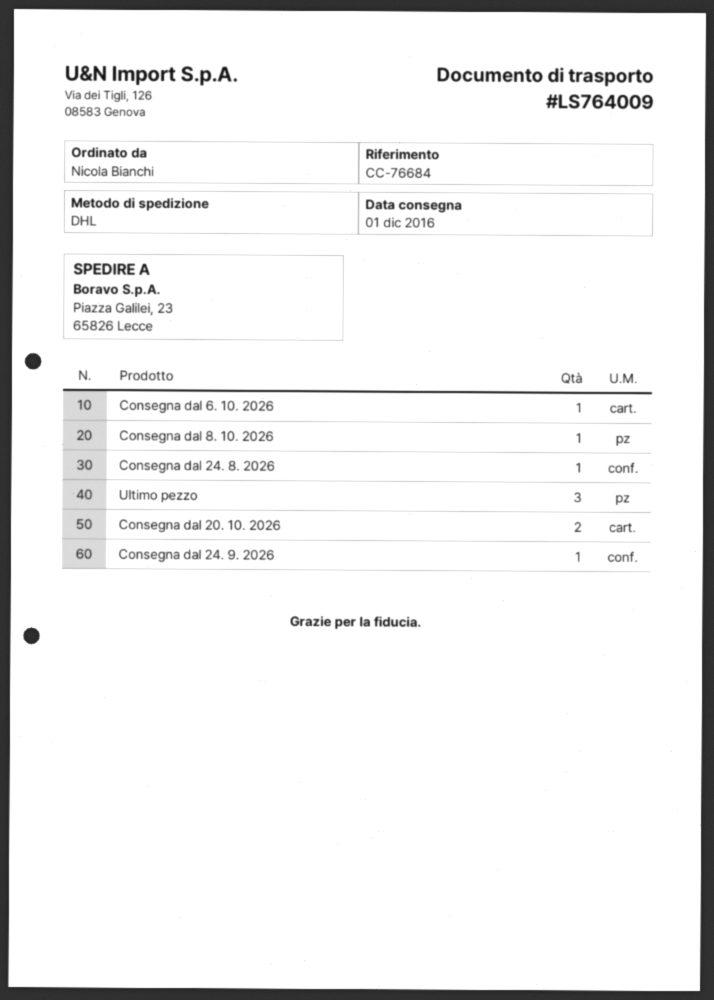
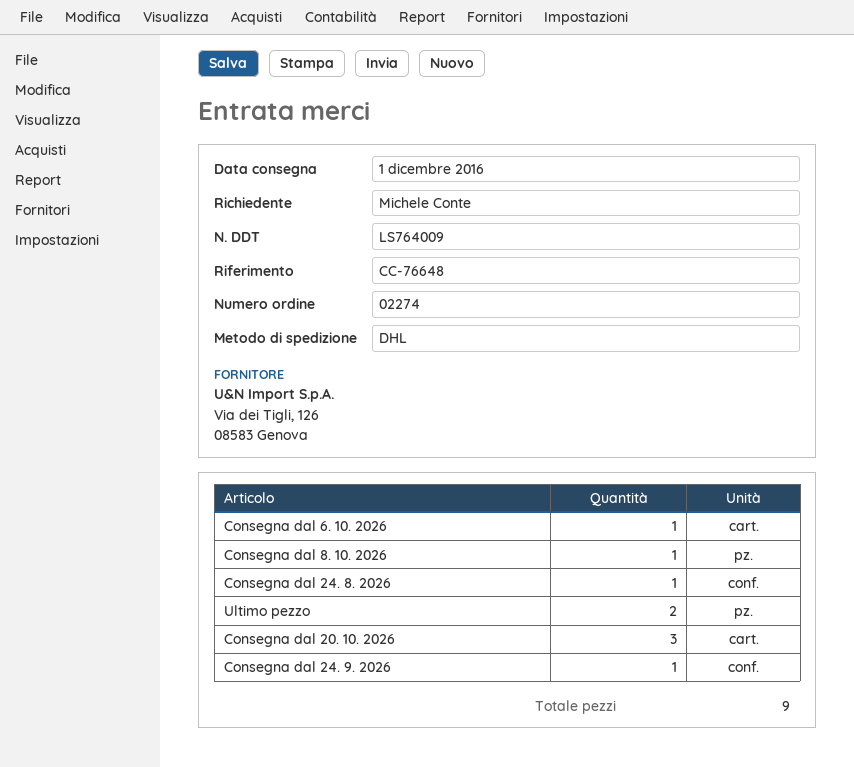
reference: CC-76684 -> CC-76648
ordered by: Nicola Bianchi -> Michele Conte
Ultimo pezzo: 3 -> 2
Consegna dal 20. 10. 2026: 2 -> 3

